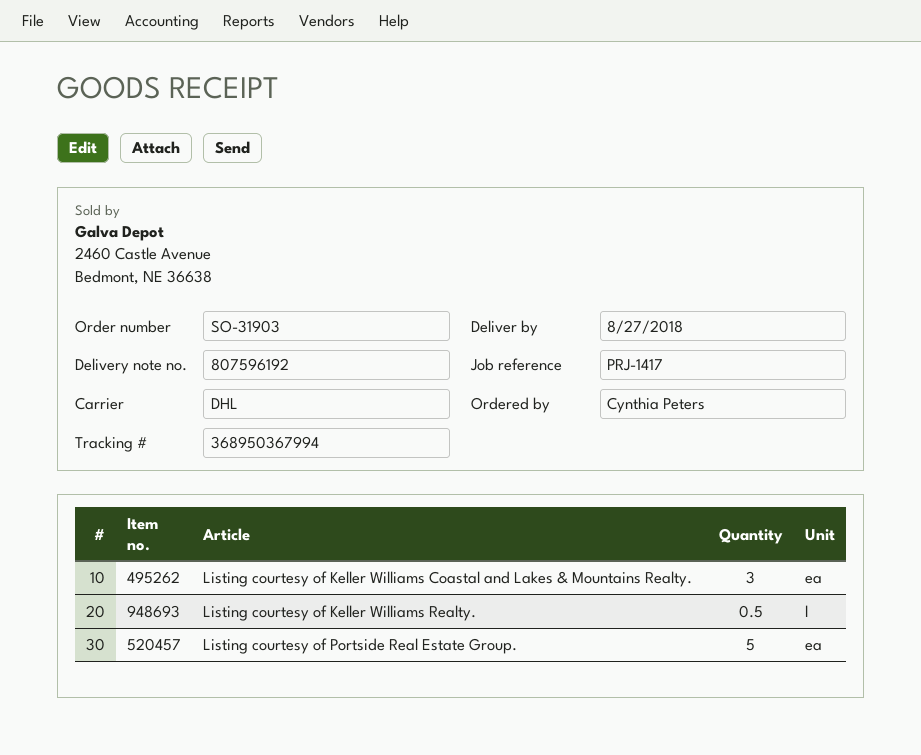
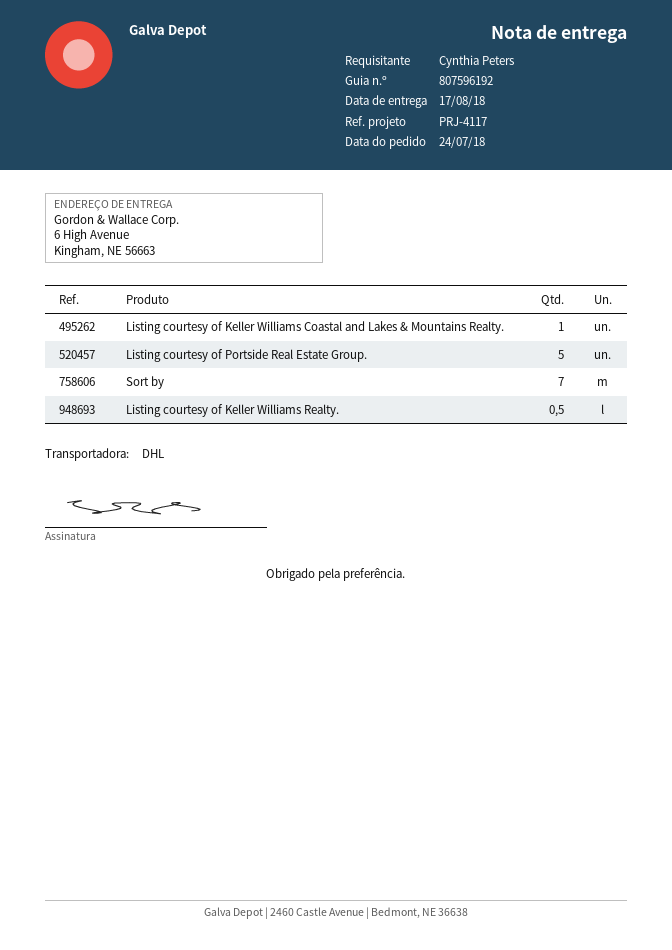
delivery date: 2018-08-27 -> 2018-08-17
reference: PRJ-1417 -> PRJ-4117
Listing courtesy of Keller Williams Coastal and Lakes & Mountains Realty.: 3 -> 1
Sort by: none -> 7

